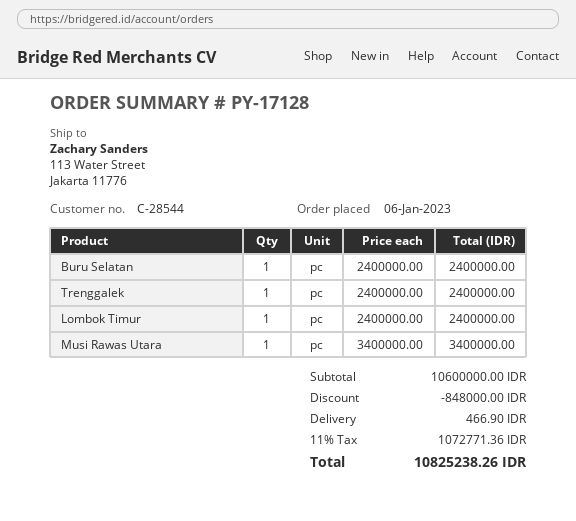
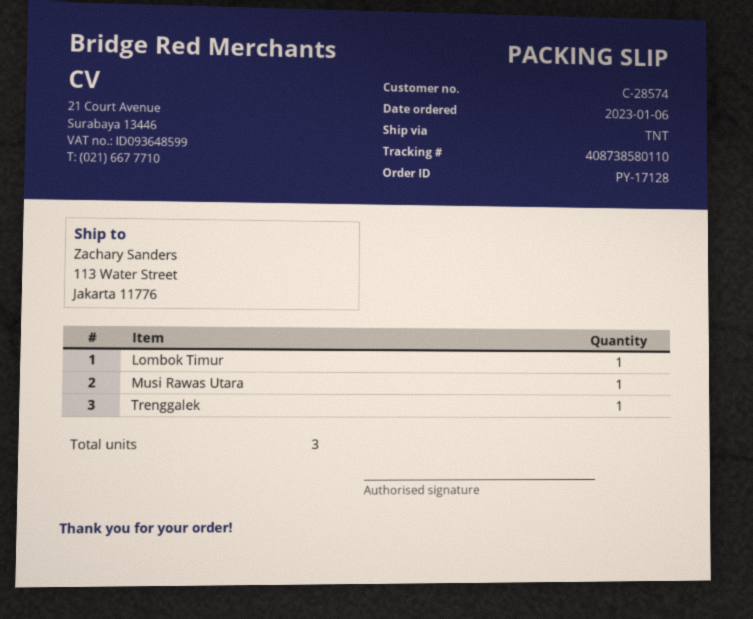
customer number: C-28544 -> C-28574
Buru Selatan: 1 -> none

